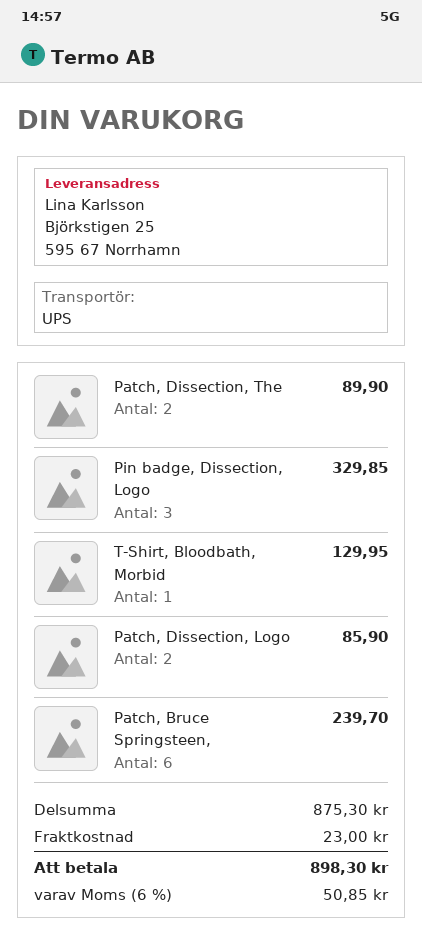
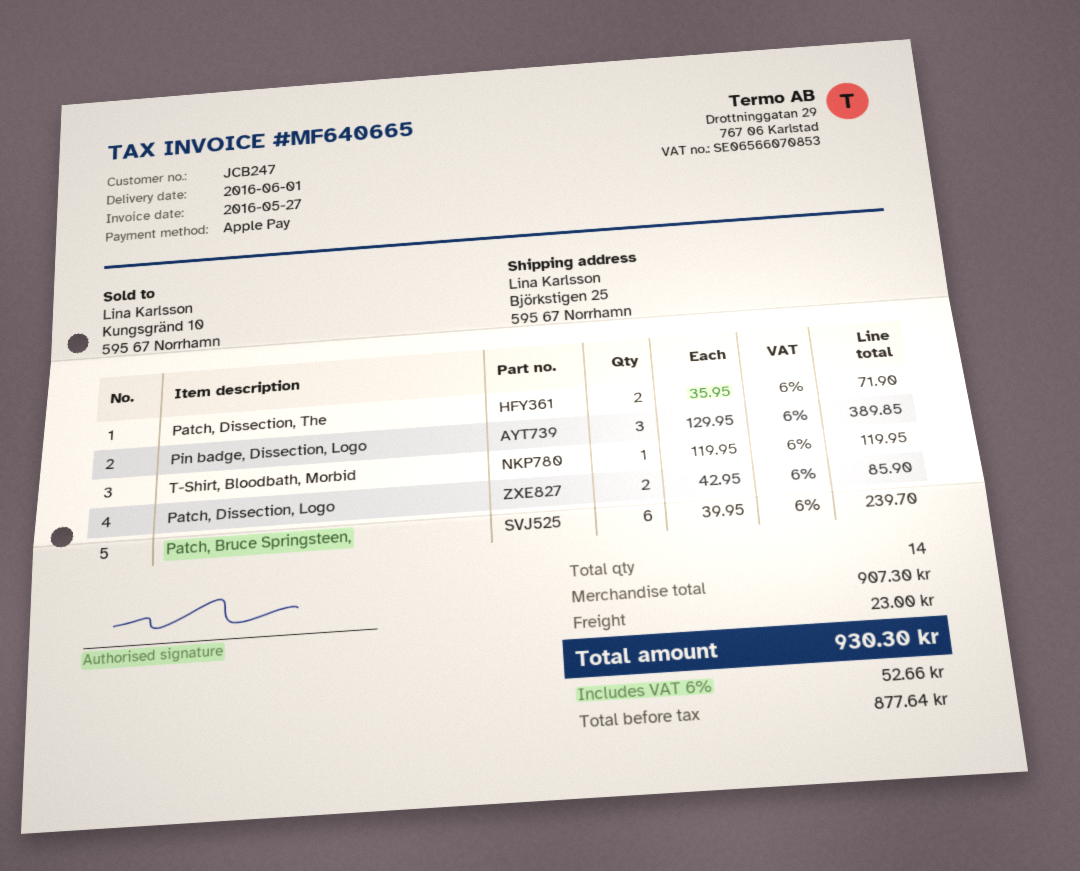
Patch, Dissection, The: 2 for 89.90 -> 2 for 71.90
Pin badge, Dissection, Logo: 3 for 329.85 -> 3 for 389.85
T-Shirt, Bloodbath, Morbid: 1 for 129.95 -> 1 for 119.95
subtotal: 875.30 -> 907.30
tax: 6% = 50.85 -> 6% = 52.66
total: 898.30 -> 930.30

